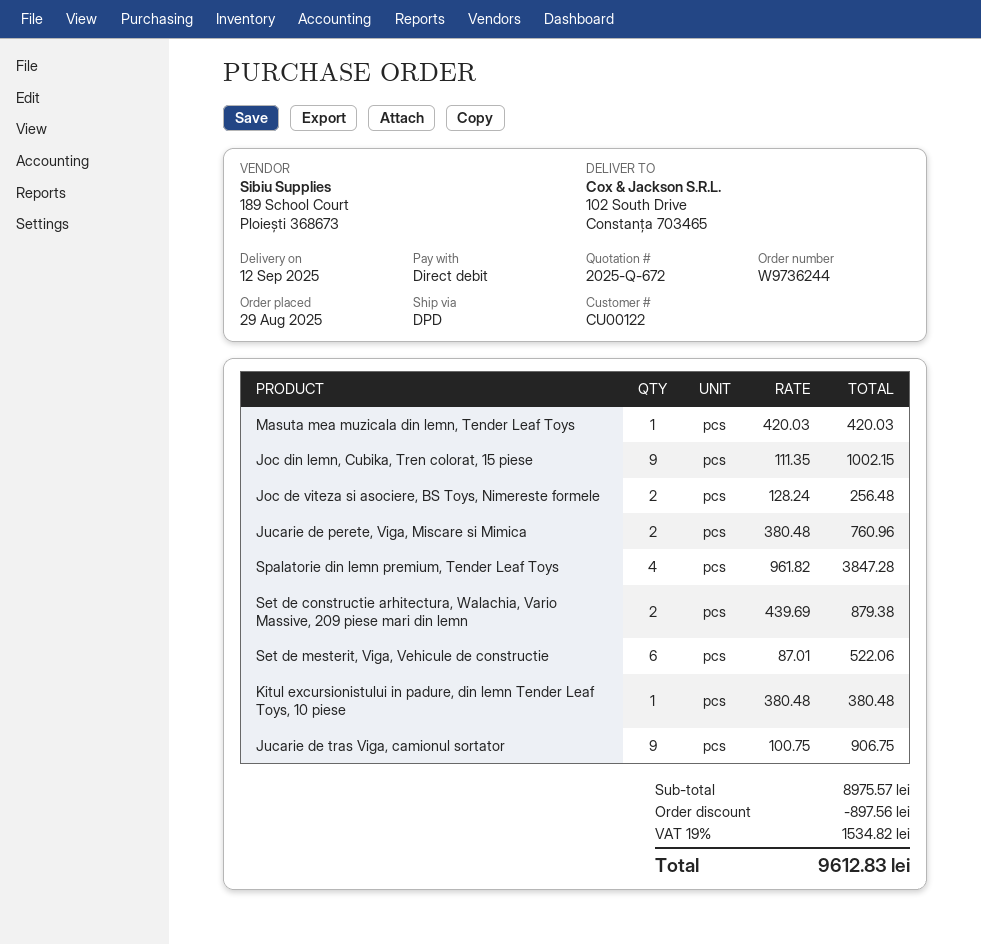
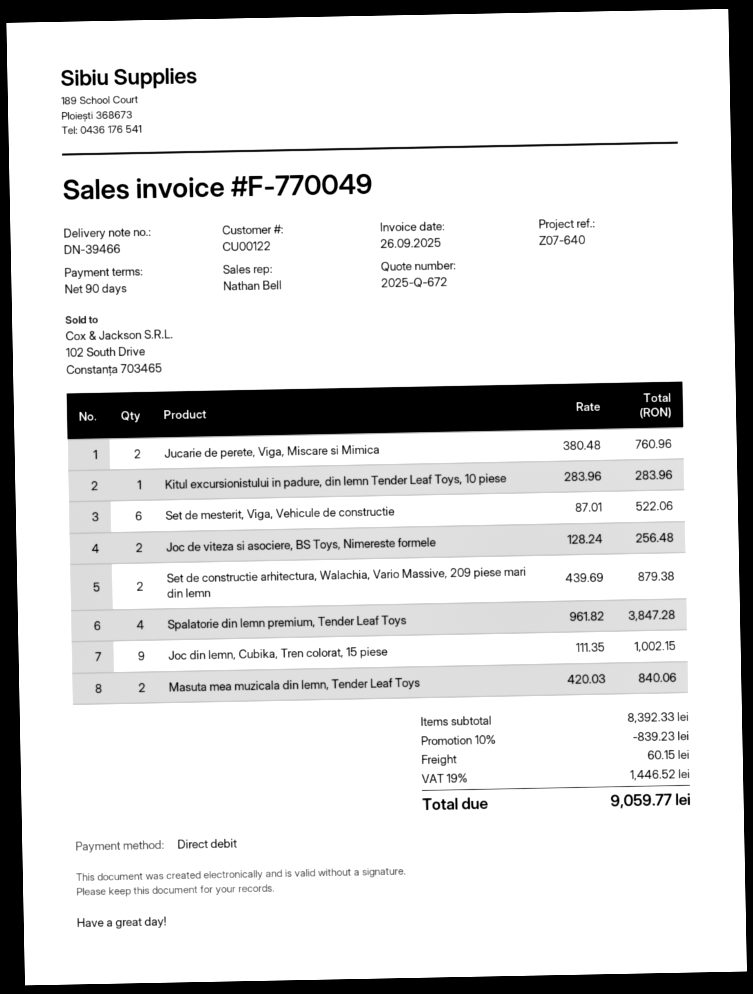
Masuta mea muzicala din lemn, Tender Leaf Toys: 1 x 420.03 = 420.03 -> 2 x 420.03 = 840.06
Kitul excursionistului in padure, din lemn Tender Leaf Toys, 10 piese: 1 x 380.48 = 380.48 -> 1 x 283.96 = 283.96
Jucarie de tras Viga, camionul sortator: 9 x 100.75 = 906.75 -> none
subtotal: 8975.57 -> 8392.33
discount: 897.56 -> 839.23
shipping: none -> 60.15
tax: 19% = 1534.82 -> 19% = 1446.52
total: 9612.83 -> 9059.77

